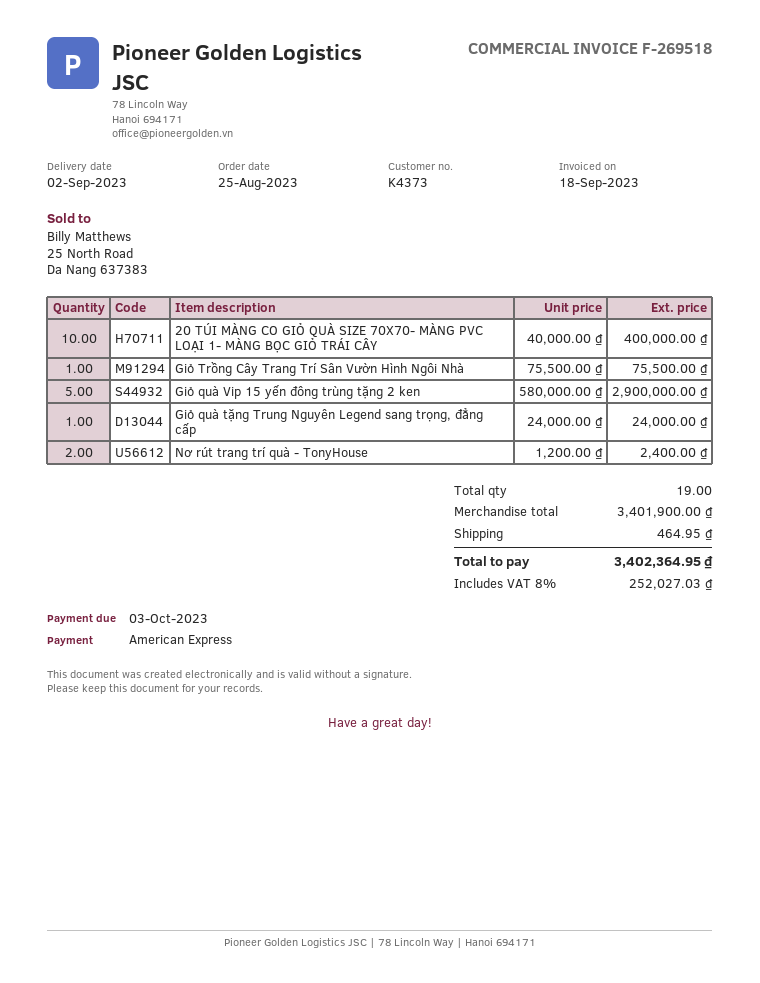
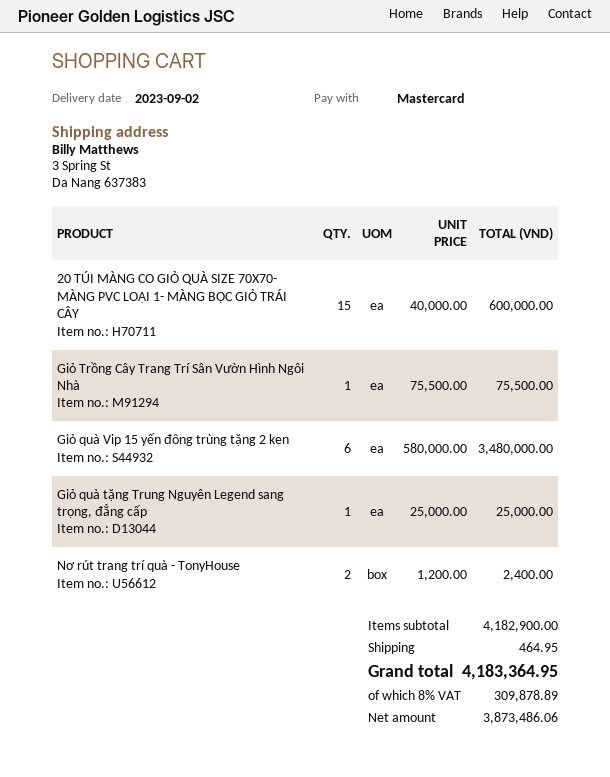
payment method: American Express -> Mastercard
20 TÚI MÀNG CO GIỎ QUÀ SIZE 70X70- MÀNG PVC LOẠI 1- MÀNG BỌC GIỎ TRÁI CÂY: 10 x 40000.00 = 400000.00 -> 15 x 40000.00 = 600000.00
Giỏ quà Vip 15 yến đông trùng tặng 2 ken: 5 x 580000.00 = 2900000.00 -> 6 x 580000.00 = 3480000.00
Giỏ quà tặng Trung Nguyên Legend sang trọng, đẳng cấp: 1 x 24000.00 = 24000.00 -> 1 x 25000.00 = 25000.00
subtotal: 3401900.00 -> 4182900.00
tax: 8% = 252027.03 -> 8% = 309878.89
total: 3402364.95 -> 4183364.95

